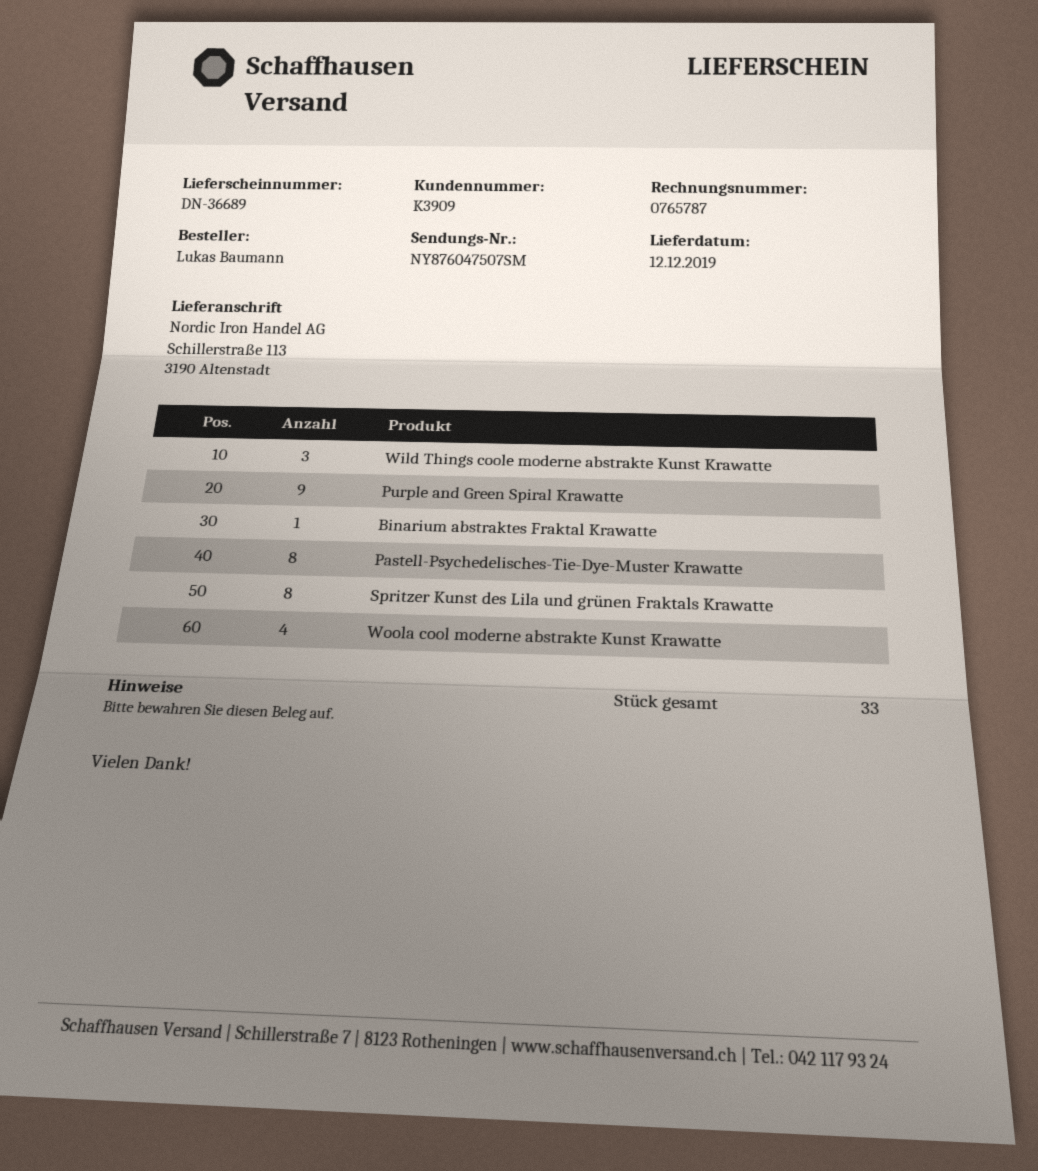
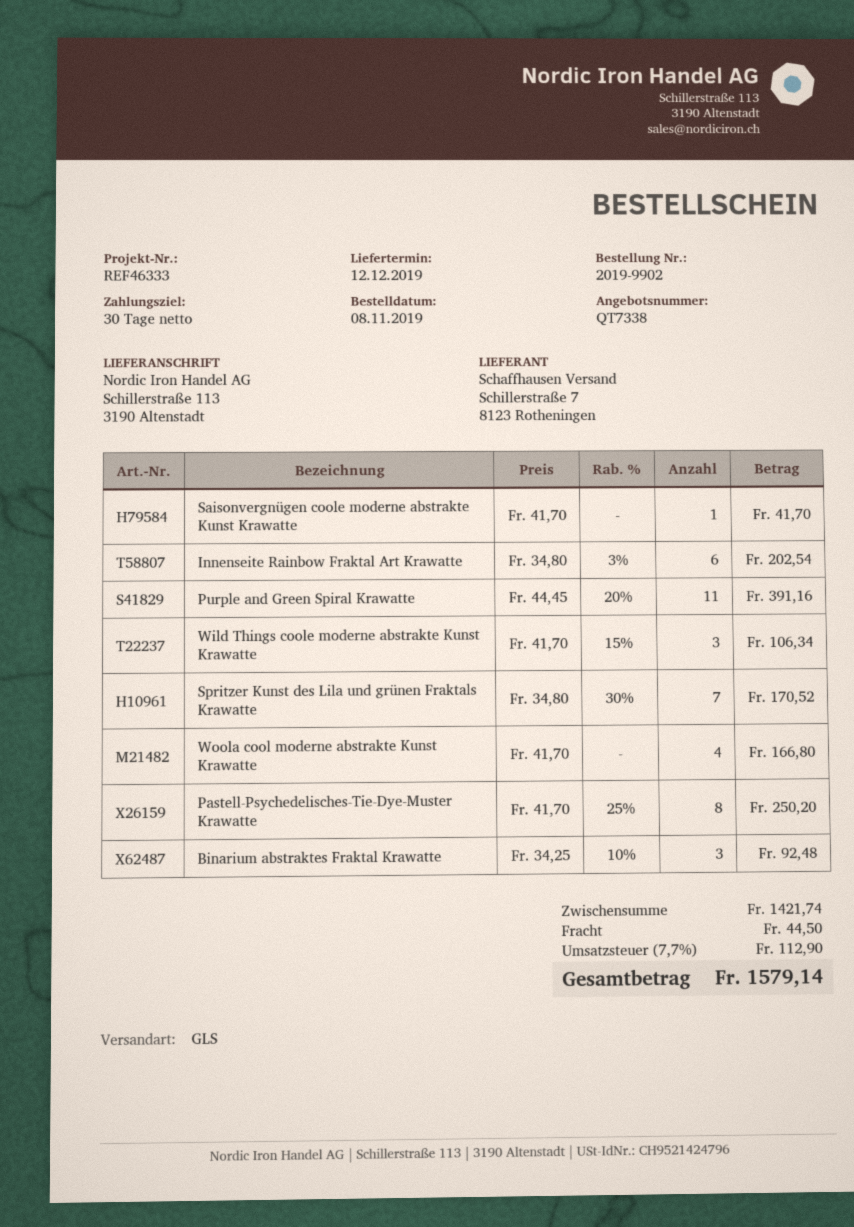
Purple and Green Spiral Krawatte: 9 -> 11
Binarium abstraktes Fraktal Krawatte: 1 -> 3
Spritzer Kunst des Lila und grünen Fraktals Krawatte: 8 -> 7
Saisonvergnügen coole moderne abstrakte Kunst Krawatte: none -> 1
Innenseite Rainbow Fraktal Art Krawatte: none -> 6

